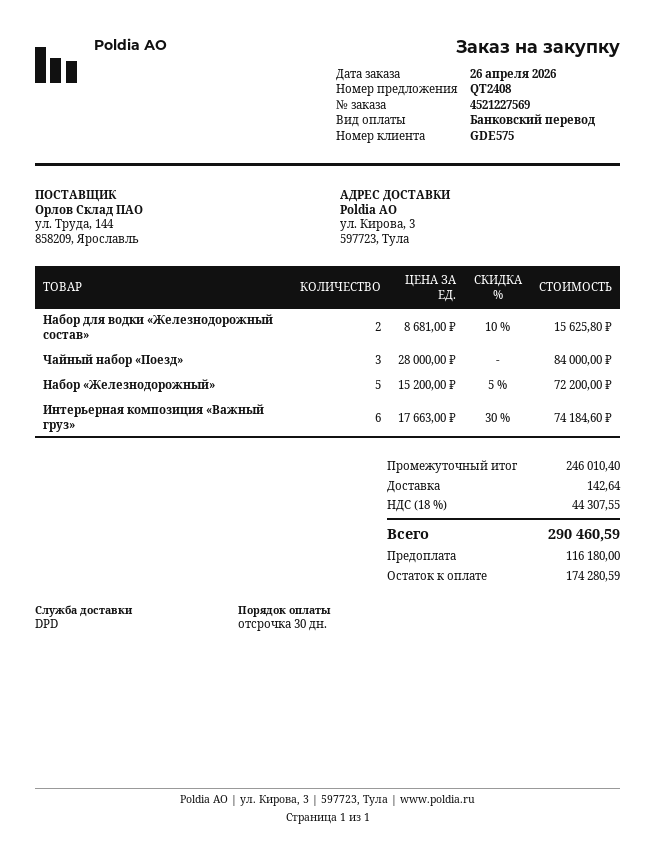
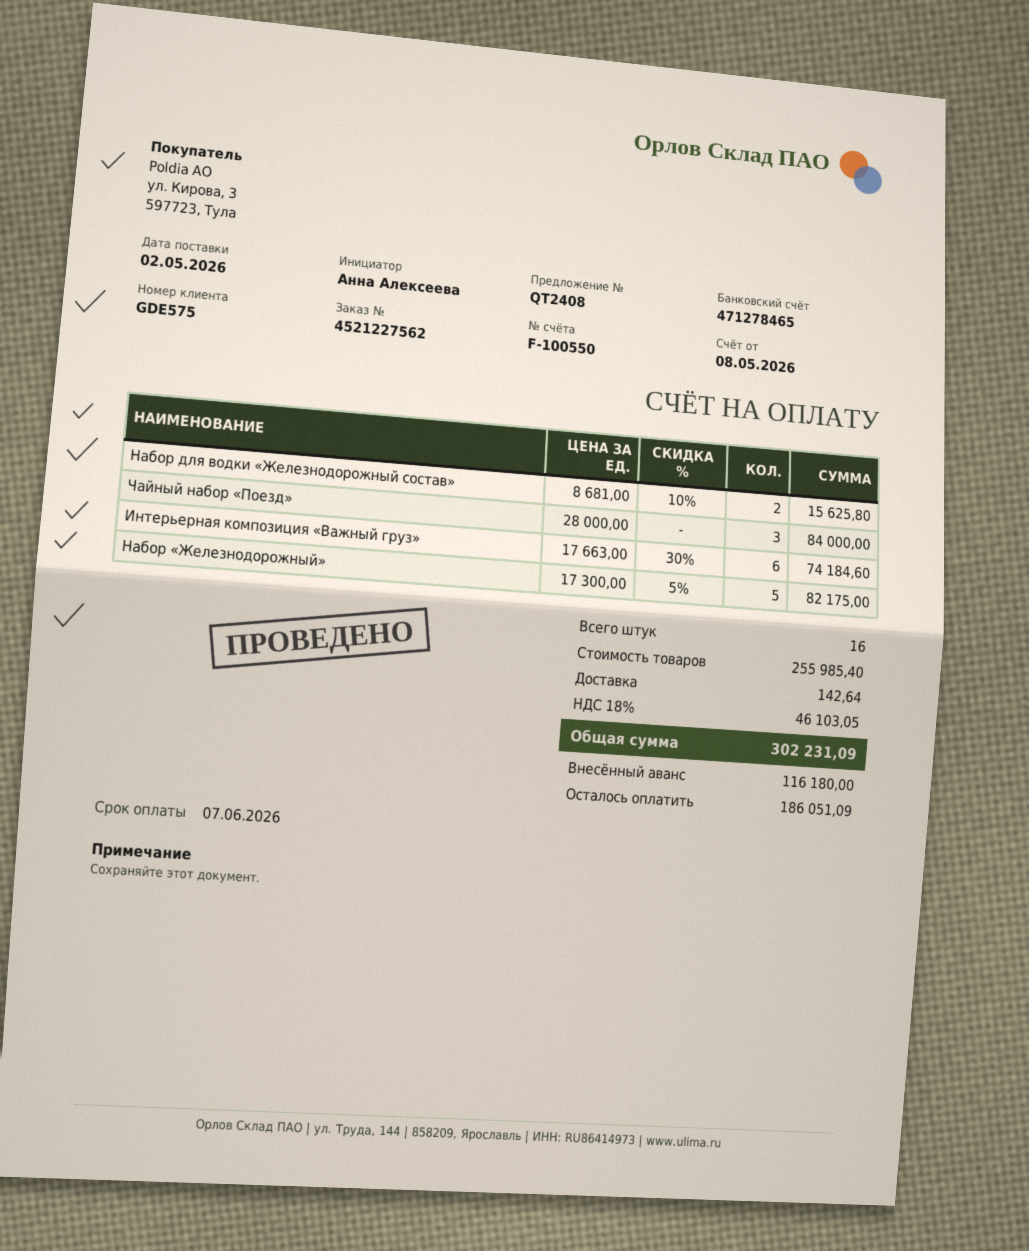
order number: 4521227569 -> 4521227562
Набор «Железнодорожный»: 5 x 15200.00 - 5% = 72200.00 -> 5 x 17300.00 - 5% = 82175.00
subtotal: 246010.40 -> 255985.40
tax: 18% = 44307.55 -> 18% = 46103.05
total: 290460.59 -> 302231.09
balance: 174280.59 -> 186051.09

